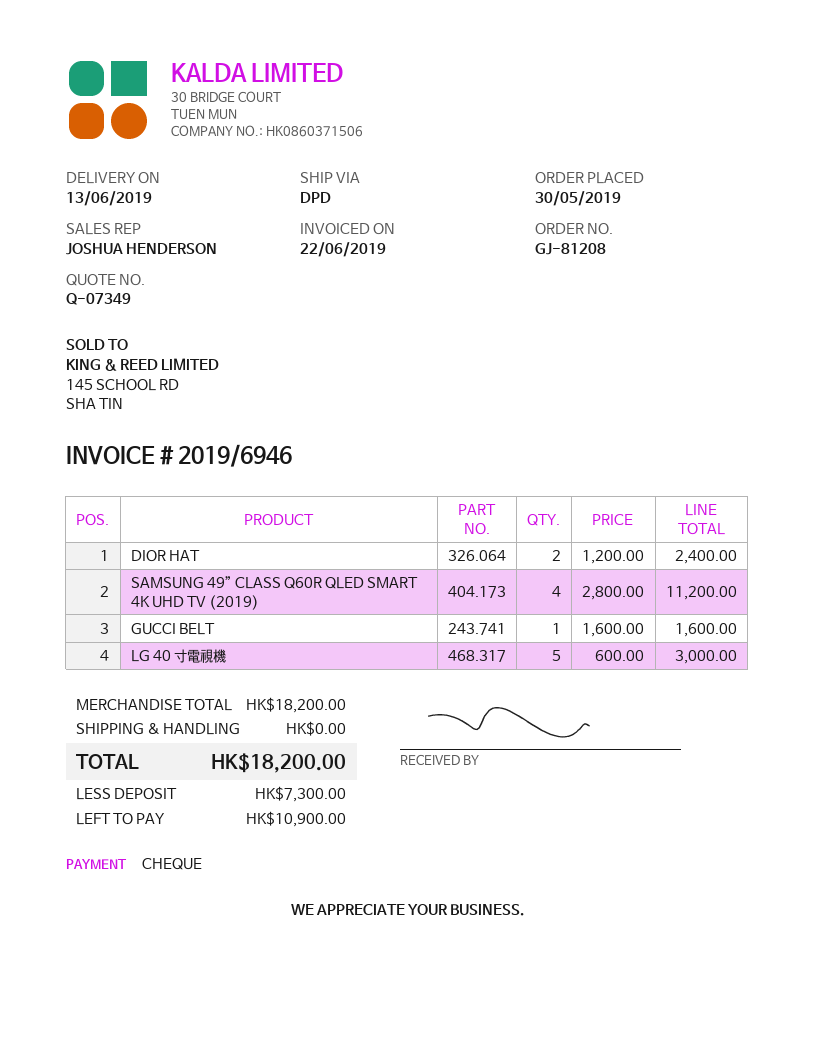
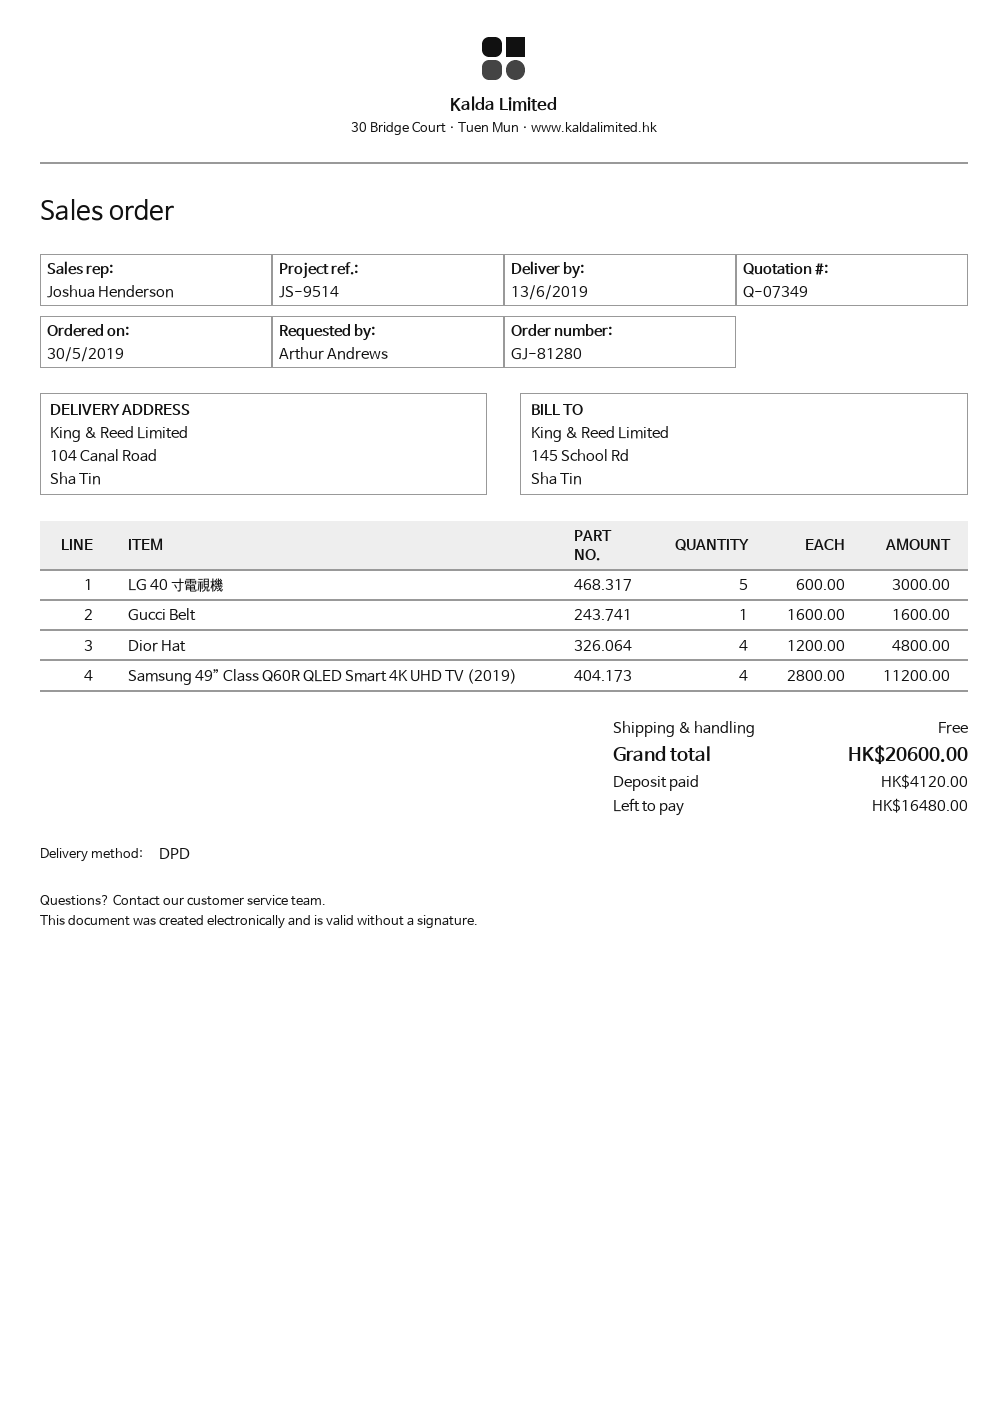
order number: GJ-81208 -> GJ-81280
DIOR HAT: 2 x 1200.00 = 2400.00 -> 4 x 1200.00 = 4800.00
total: 18200.00 -> 20600.00
deposit: 7300.00 -> 4120.00
balance: 10900.00 -> 16480.00

